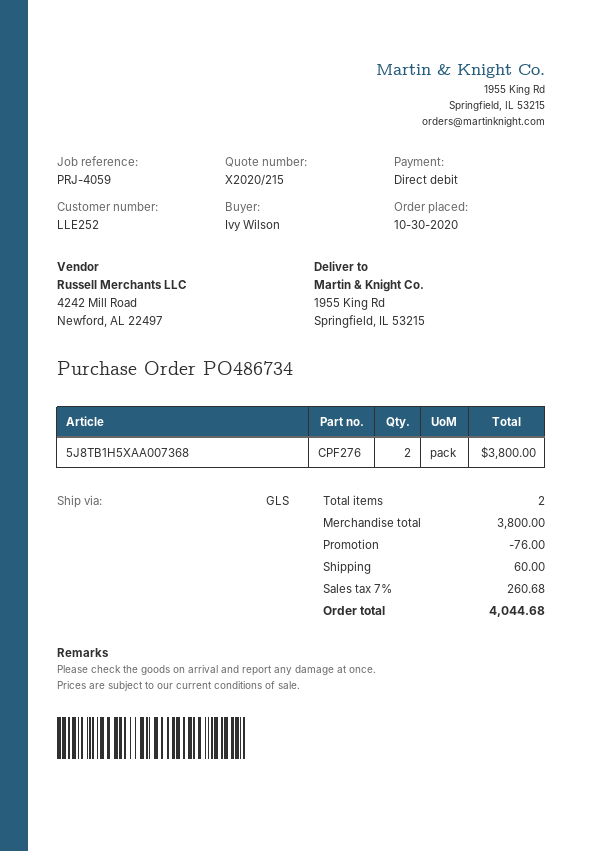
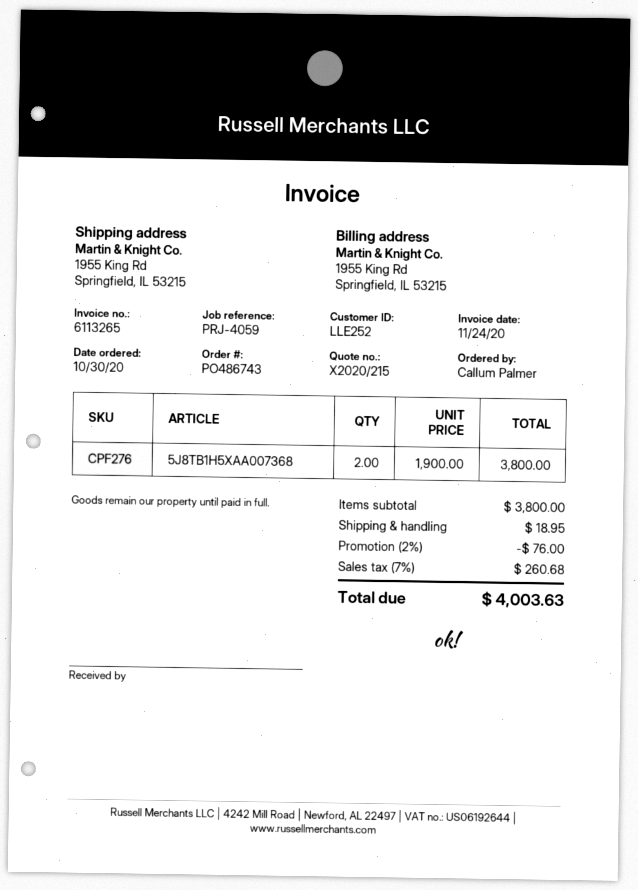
order number: PO486734 -> PO486743
ordered by: Ivy Wilson -> Callum Palmer
shipping: 60.00 -> 18.95
total: 4044.68 -> 4003.63

